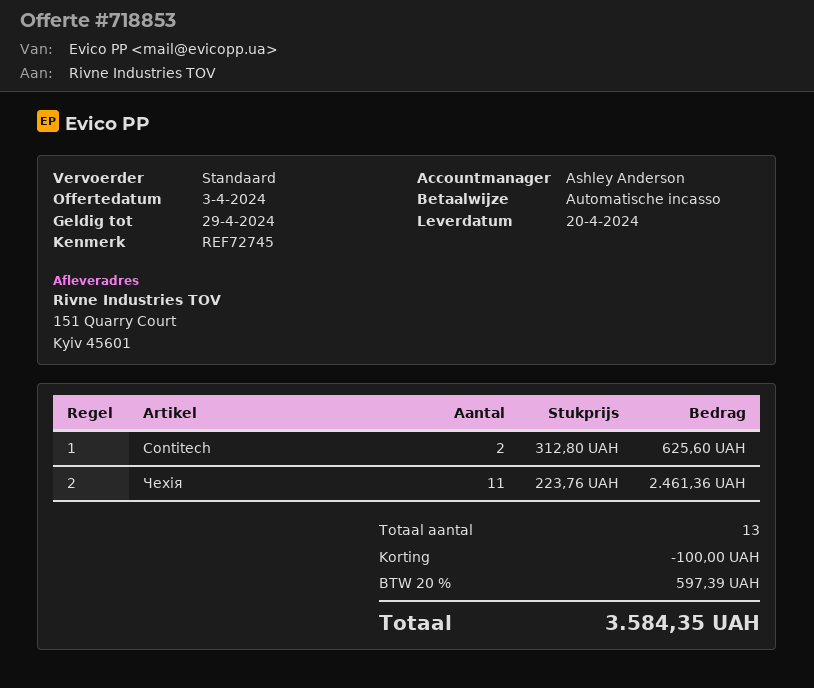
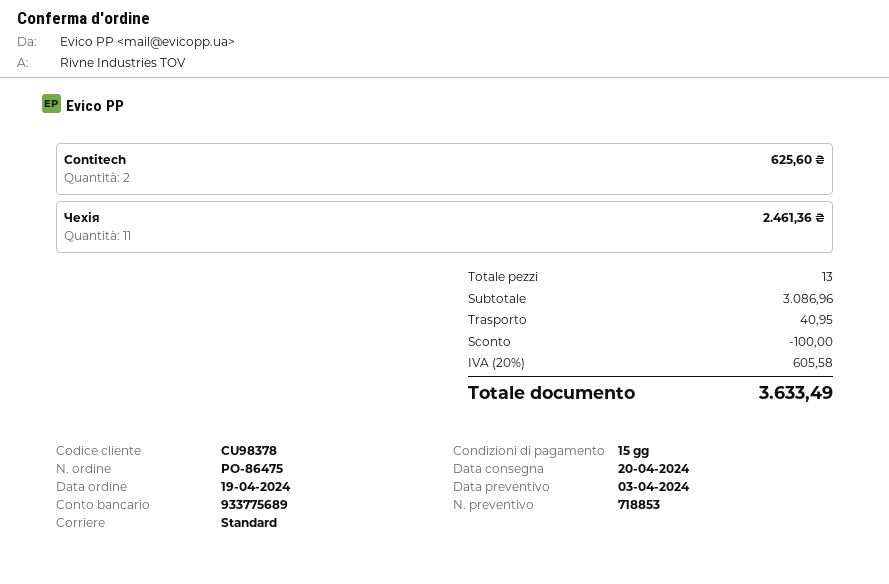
shipping: none -> 40.95
tax: 20% = 597.39 -> 20% = 605.58
total: 3584.35 -> 3633.49

